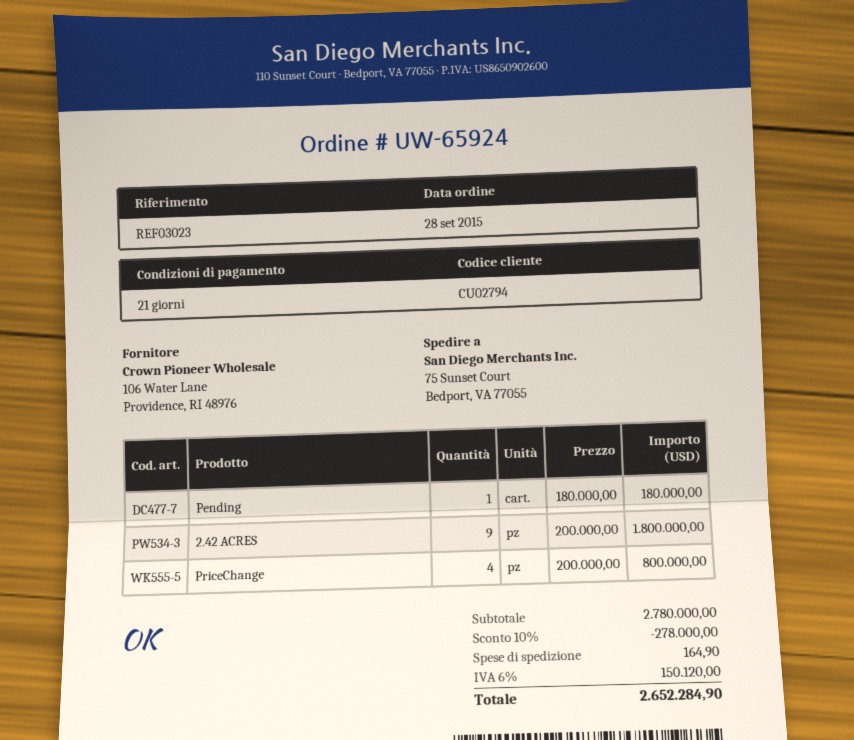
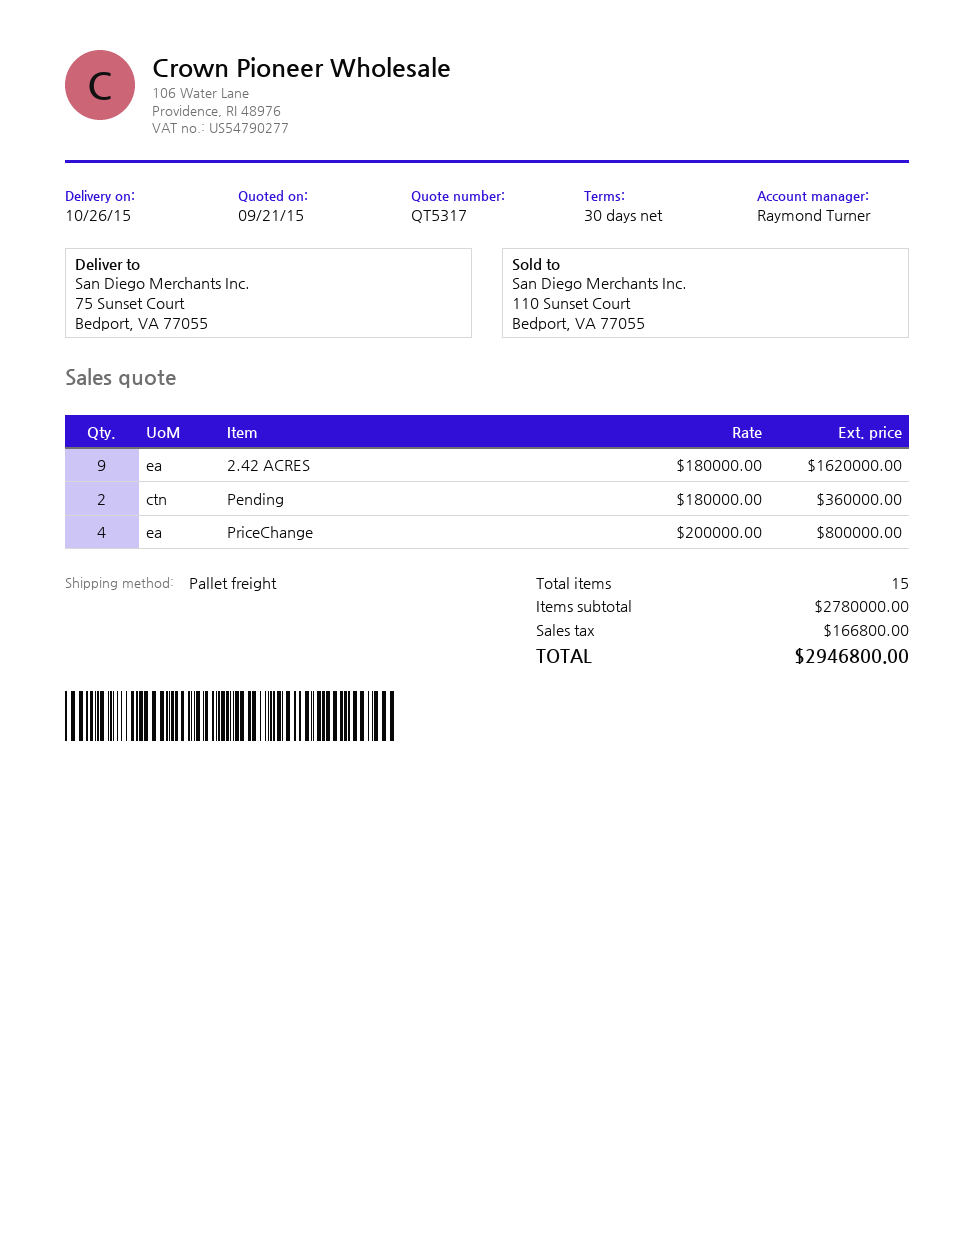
payment terms: 21 days -> 30 days
Pending: 1 x 180000.00 = 180000.00 -> 2 x 180000.00 = 360000.00
2.42 ACRES: 9 x 200000.00 = 1800000.00 -> 9 x 180000.00 = 1620000.00
discount: 10% = 278000.00 -> none
shipping: 164.90 -> none
tax: 150120.00 -> 166800.00
total: 2652284.90 -> 2946800.00

